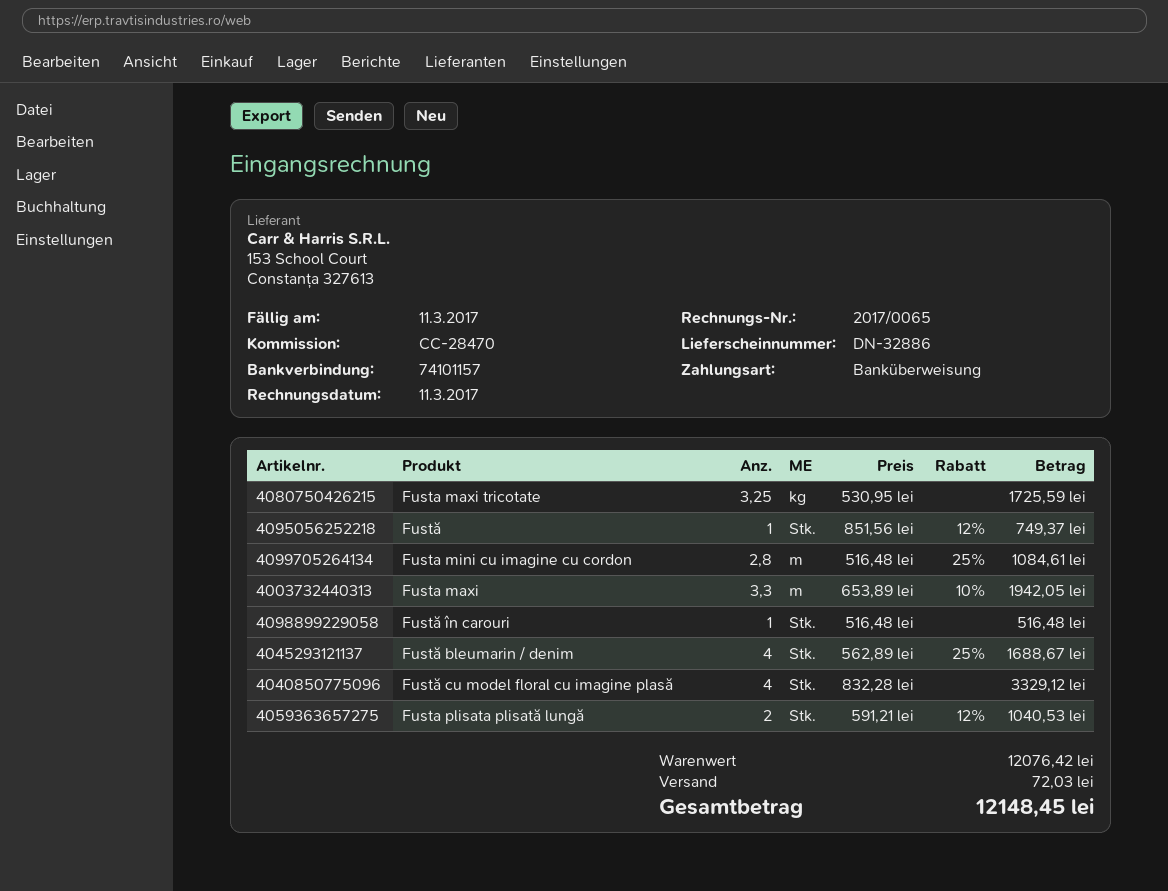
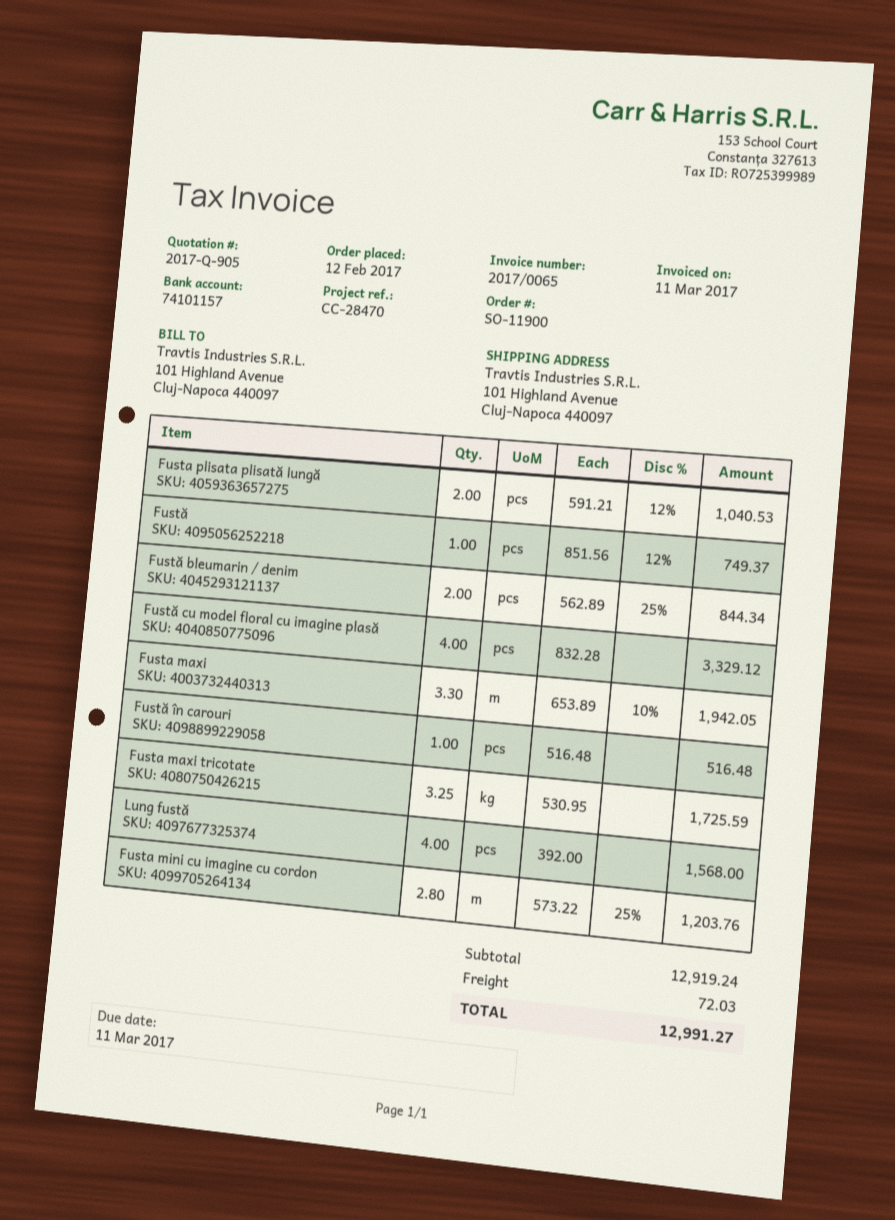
Fusta mini cu imagine cu cordon: 2.8 x 516.48 - 25% = 1084.61 -> 2.8 x 573.22 - 25% = 1203.76
Fustă bleumarin / denim: 4 x 562.89 - 25% = 1688.67 -> 2 x 562.89 - 25% = 844.34
Lung fustă: none -> 4 x 392.00 = 1568.00
subtotal: 12076.42 -> 12919.24
total: 12148.45 -> 12991.27

